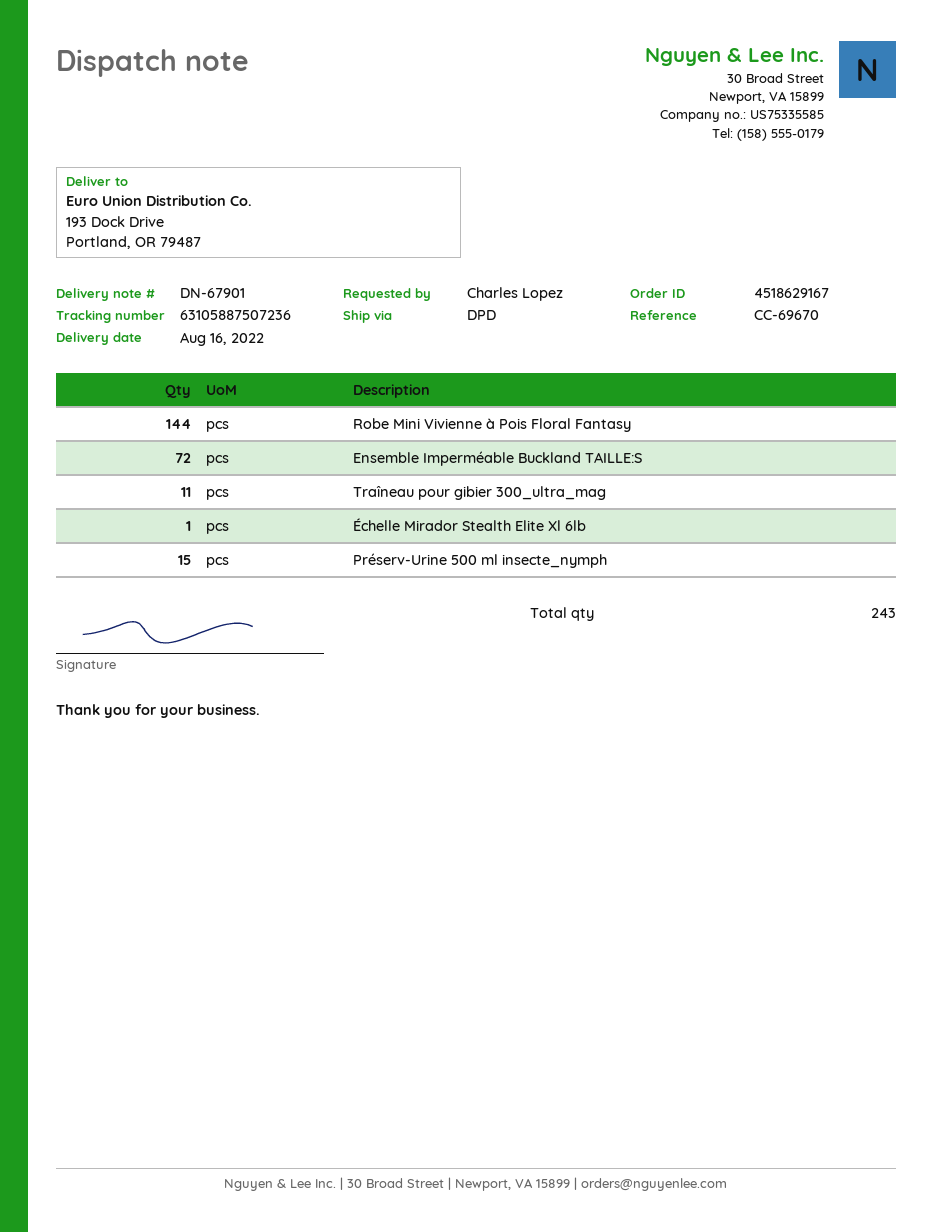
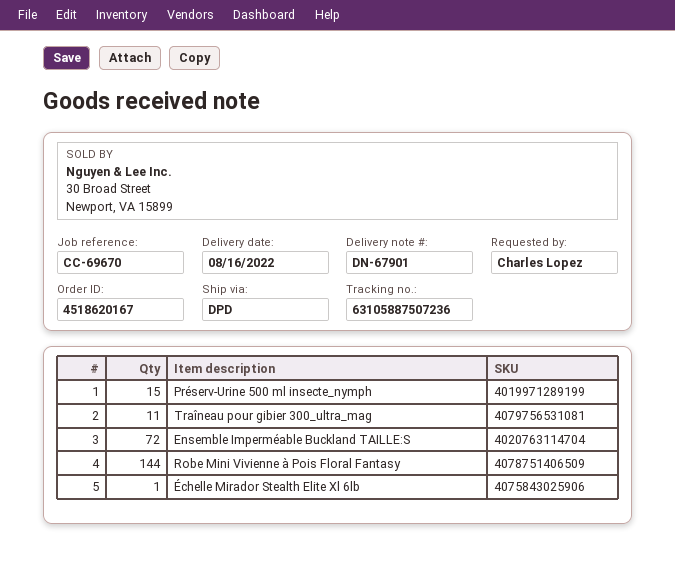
order number: 4518629167 -> 4518620167

